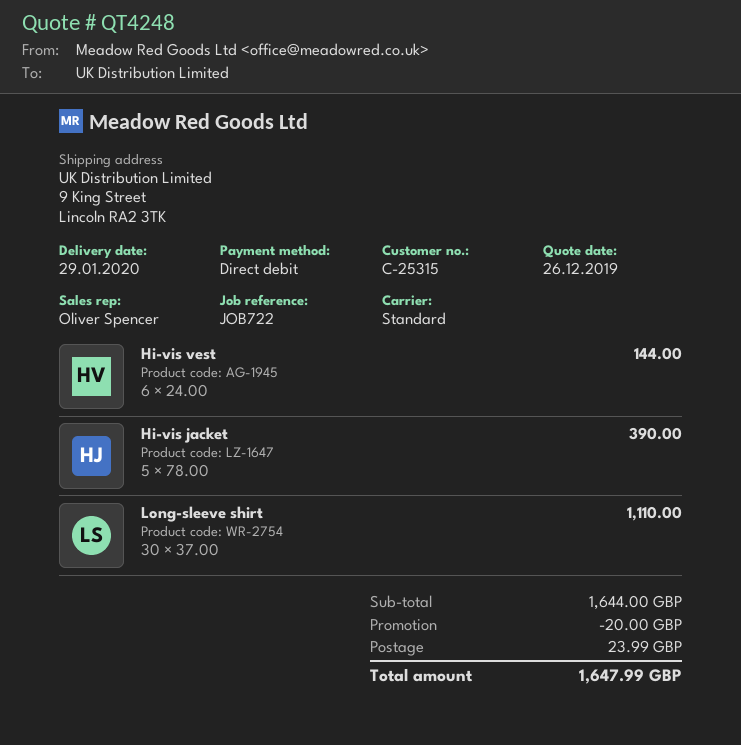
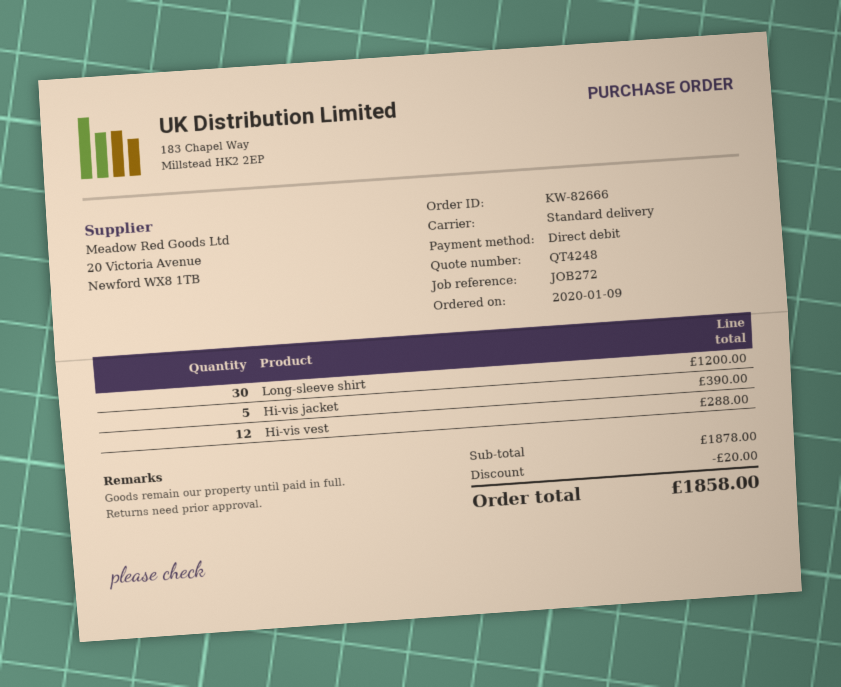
reference: JOB722 -> JOB272
Hi-vis vest: 6 for 144.00 -> 12 for 288.00
Long-sleeve shirt: 30 for 1110.00 -> 30 for 1200.00
subtotal: 1644.00 -> 1878.00
shipping: 23.99 -> none
total: 1647.99 -> 1858.00

